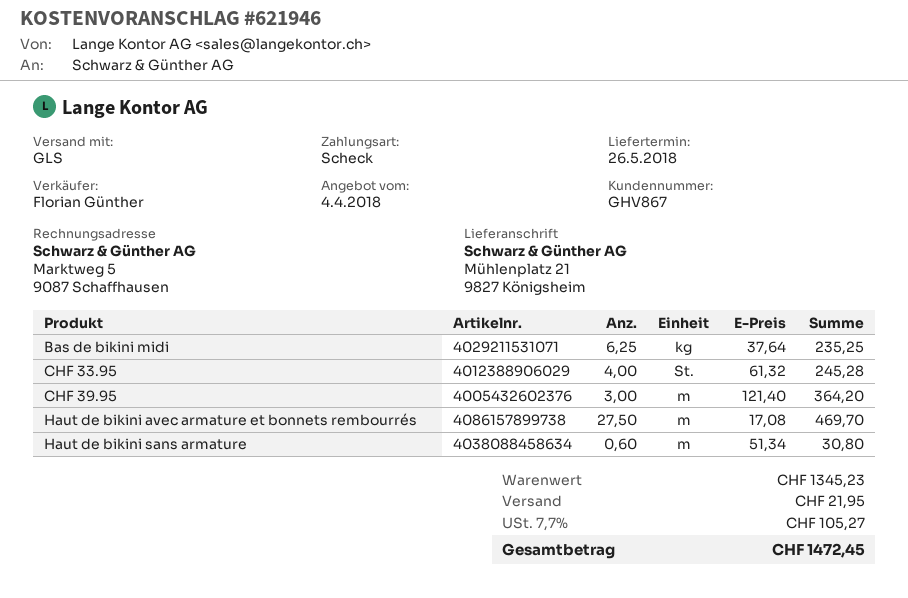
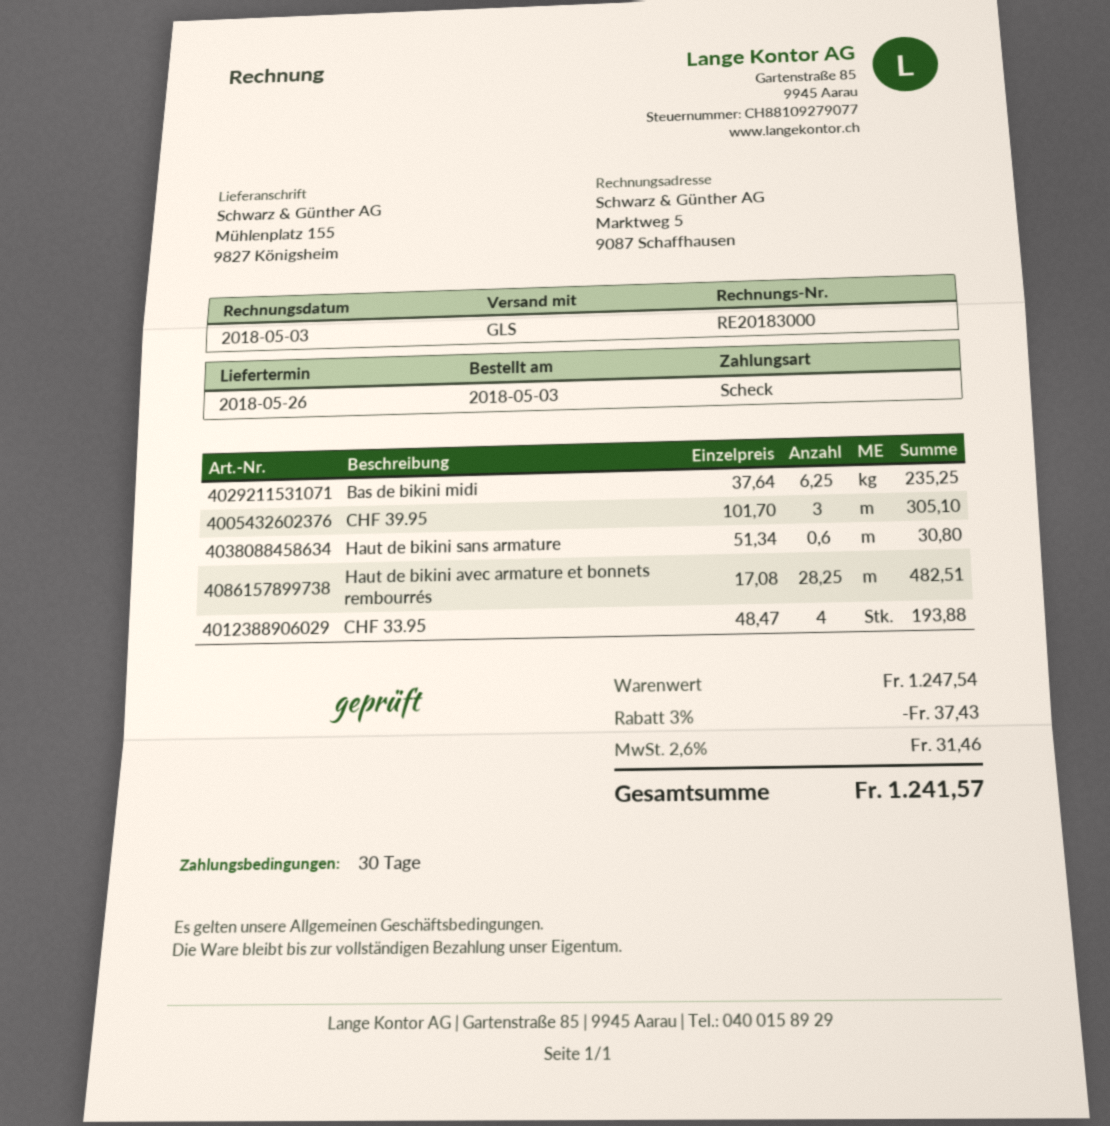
ship to: Mühlenplatz 21, 9827 Königsheim -> Mühlenplatz 155, 9827 Königsheim
CHF 33.95: 4 x 61.32 = 245.28 -> 4 x 48.47 = 193.88
CHF 39.95: 3 x 121.40 = 364.20 -> 3 x 101.70 = 305.10
Haut de bikini avec armature et bonnets rembourrés: 27.5 x 17.08 = 469.70 -> 28.25 x 17.08 = 482.51
subtotal: 1345.23 -> 1247.54
discount: none -> 3% = 37.43
shipping: 21.95 -> none
tax: 7.7% = 105.27 -> 2.6% = 31.46
total: 1472.45 -> 1241.57

